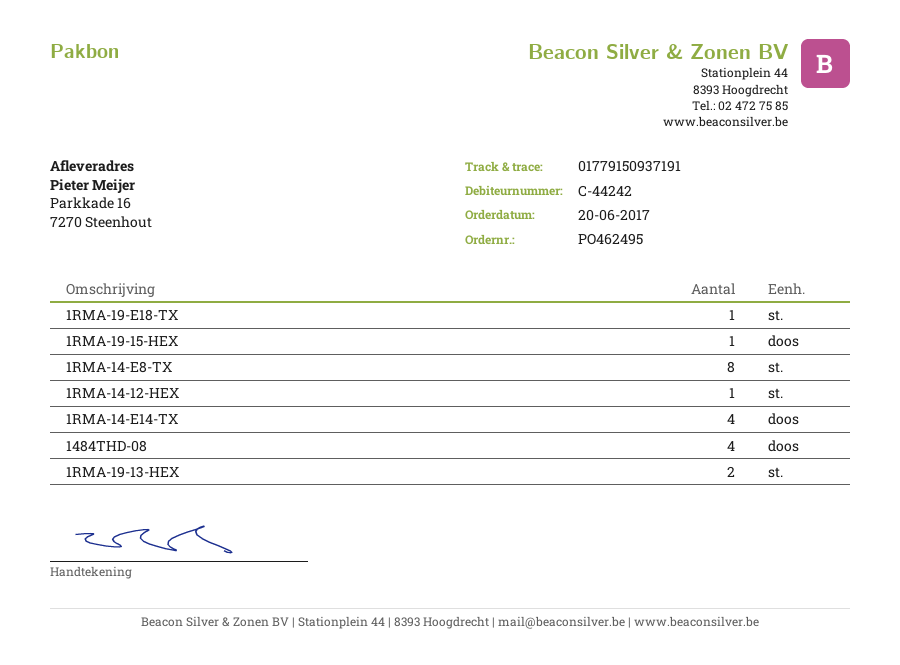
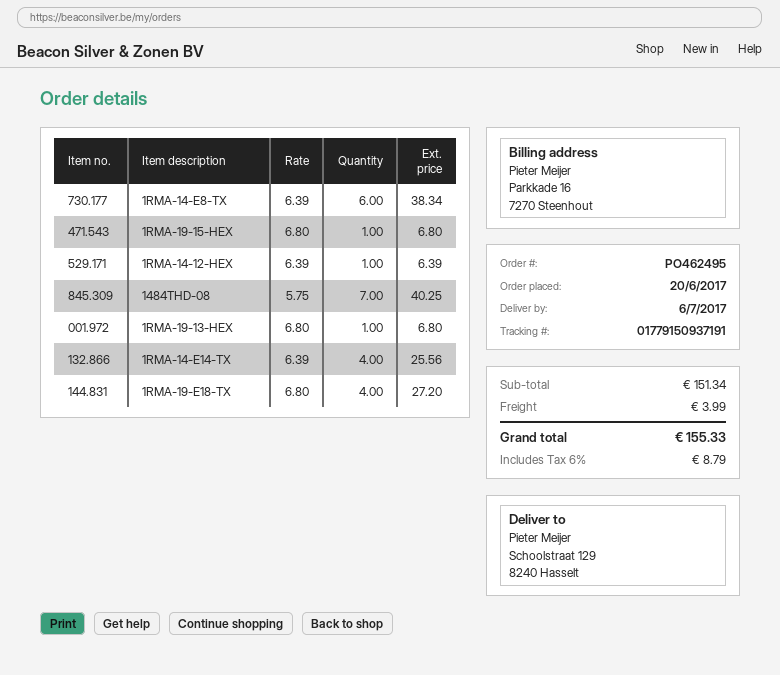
ship to: Parkkade 16, 7270 Steenhout -> Schoolstraat 129, 8240 Hasselt
1RMA-19-E18-TX: 1 -> 4
1RMA-14-E8-TX: 8 -> 6
1484THD-08: 4 -> 7
1RMA-19-13-HEX: 2 -> 1

